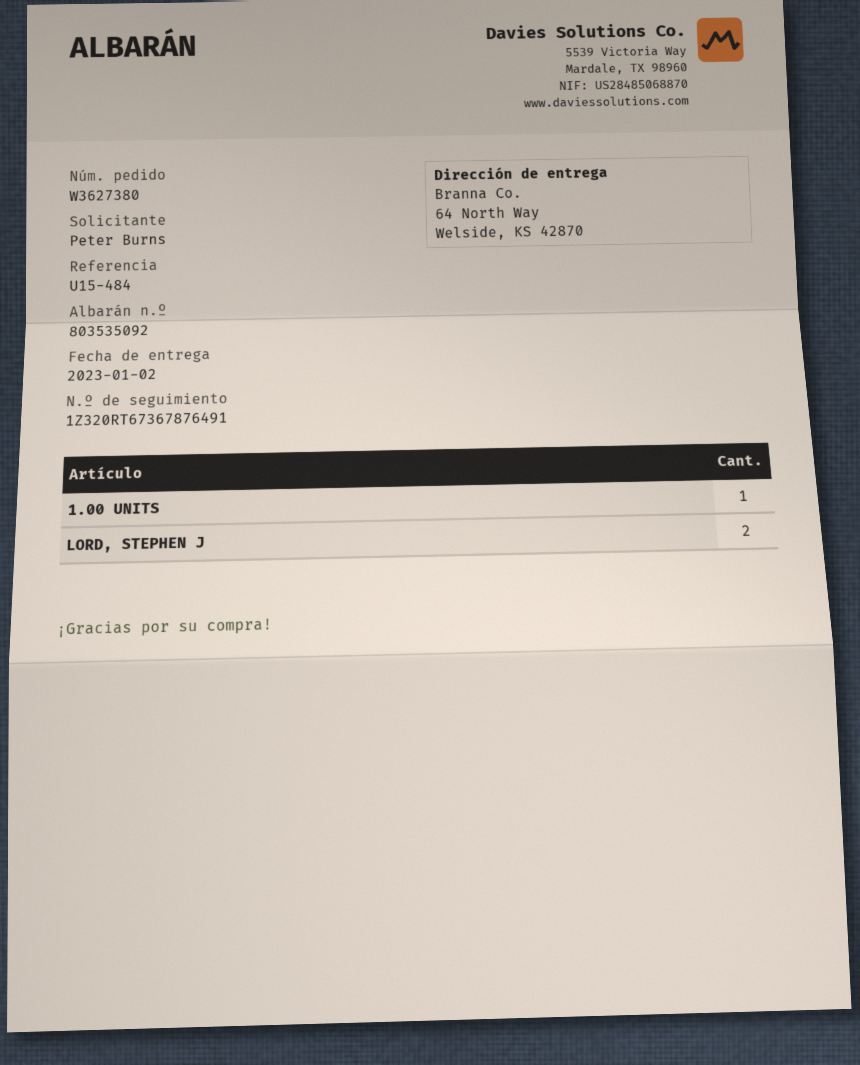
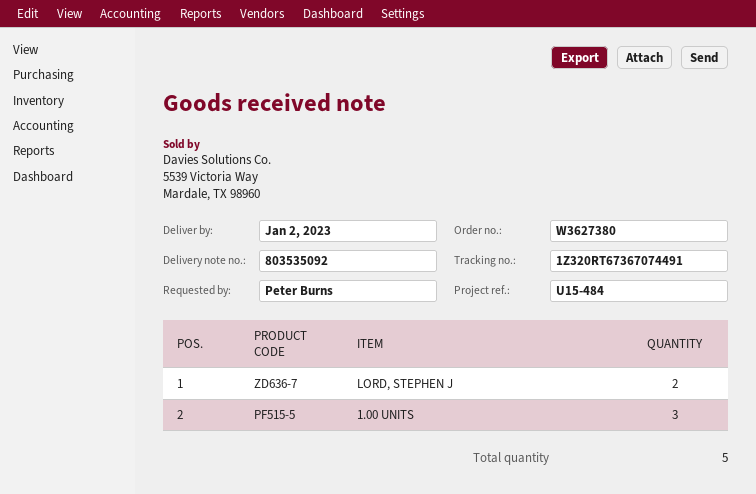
tracking number: 1Z320RT67367876491 -> 1Z320RT67367074491
1.00 UNITS: 1 -> 3

